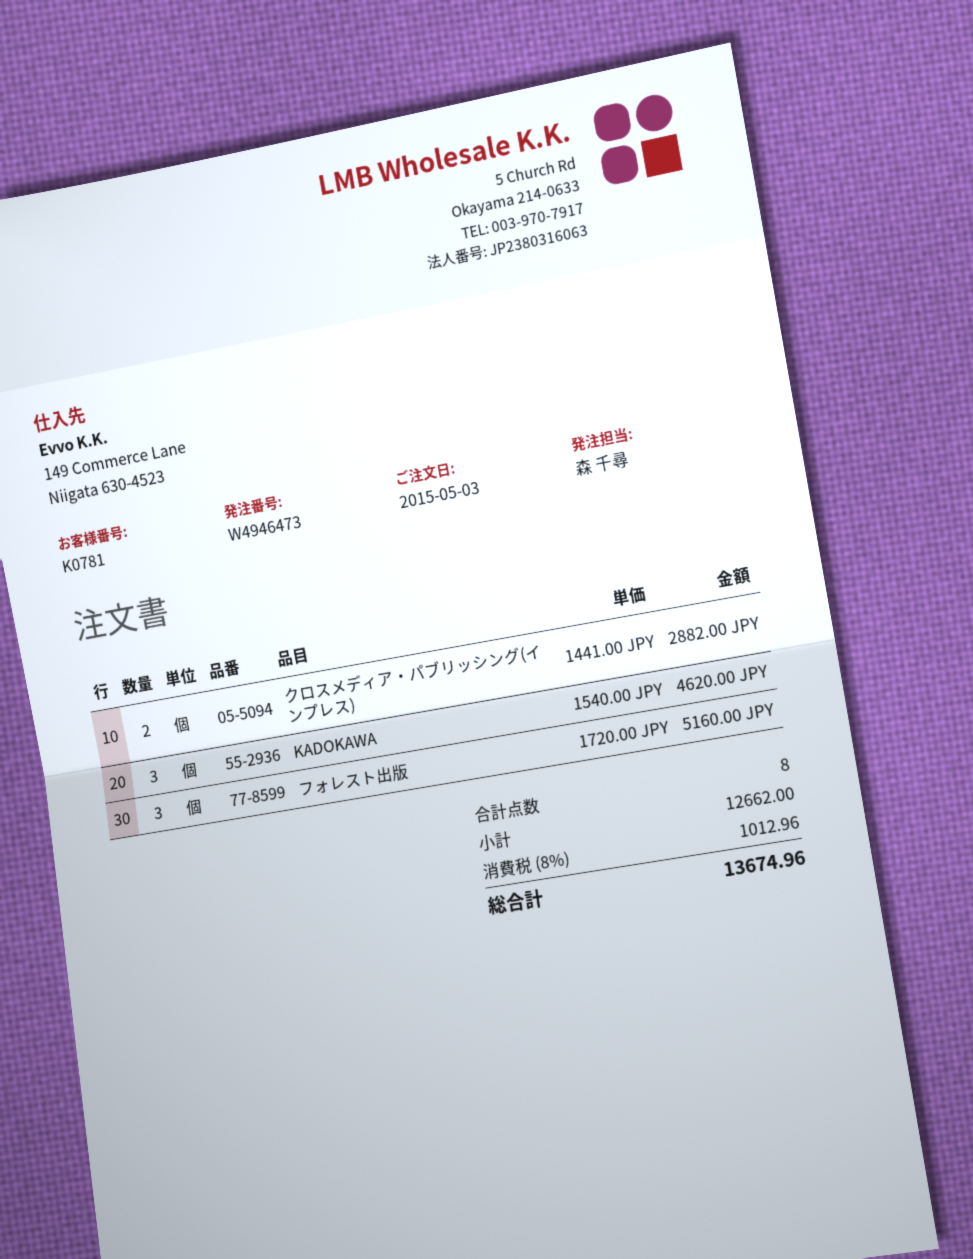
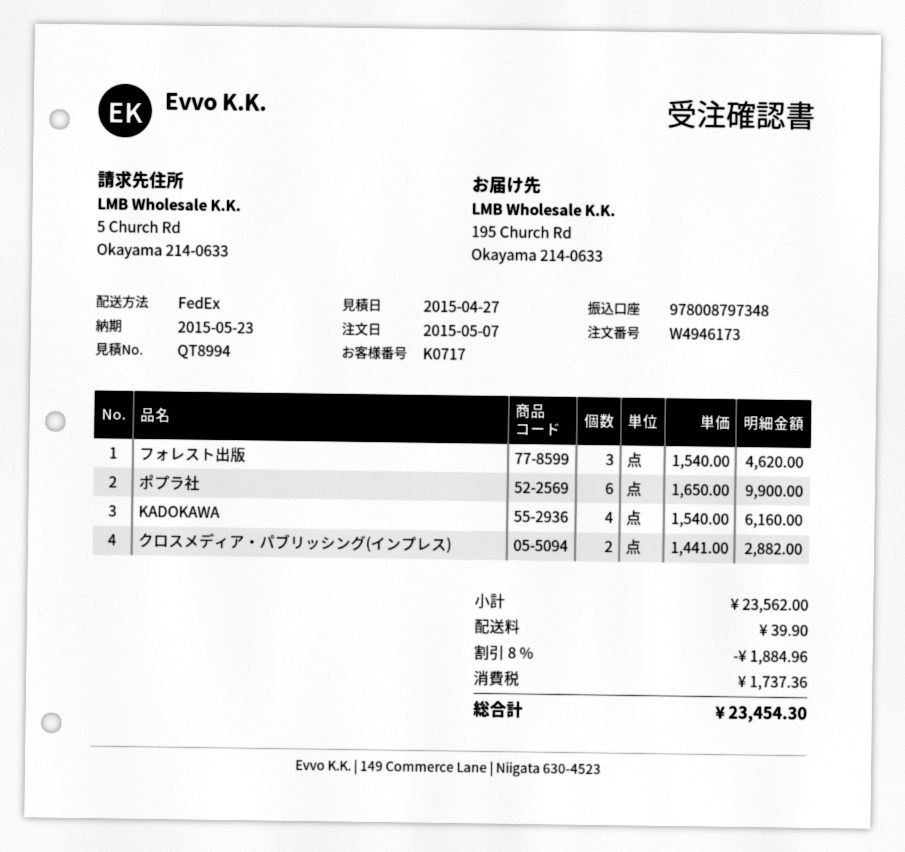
order number: W4946473 -> W4946173
order date: 2015-05-03 -> 2015-05-07
customer number: K0781 -> K0717
KADOKAWA: 3 x 1540.00 = 4620.00 -> 4 x 1540.00 = 6160.00
フォレスト出版: 3 x 1720.00 = 5160.00 -> 3 x 1540.00 = 4620.00
ポプラ社: none -> 6 x 1650.00 = 9900.00
subtotal: 12662.00 -> 23562.00
discount: none -> 8% = 1884.96
shipping: none -> 39.90
tax: 1012.96 -> 1737.36
total: 13674.96 -> 23454.30

